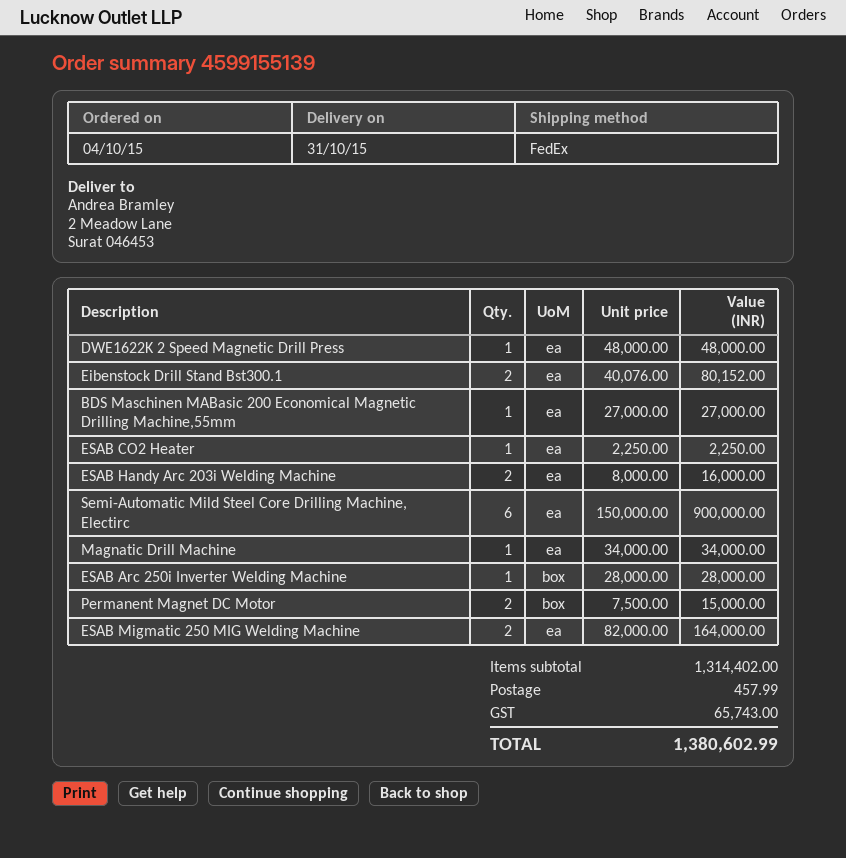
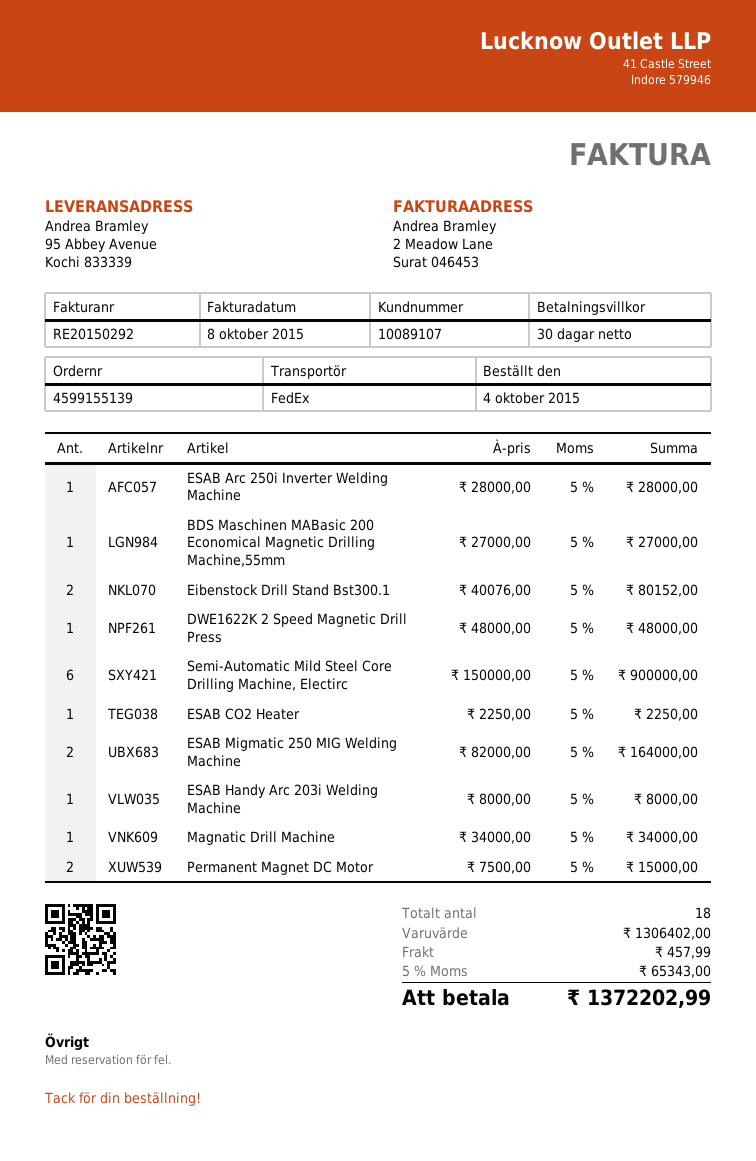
ship to: 2 Meadow Lane, Surat 046453 -> 95 Abbey Avenue, Kochi 833339
ESAB Handy Arc 203i Welding Machine: 2 x 8000.00 = 16000.00 -> 1 x 8000.00 = 8000.00
subtotal: 1314402.00 -> 1306402.00
tax: 65743.00 -> 65343.00
total: 1380602.99 -> 1372202.99

